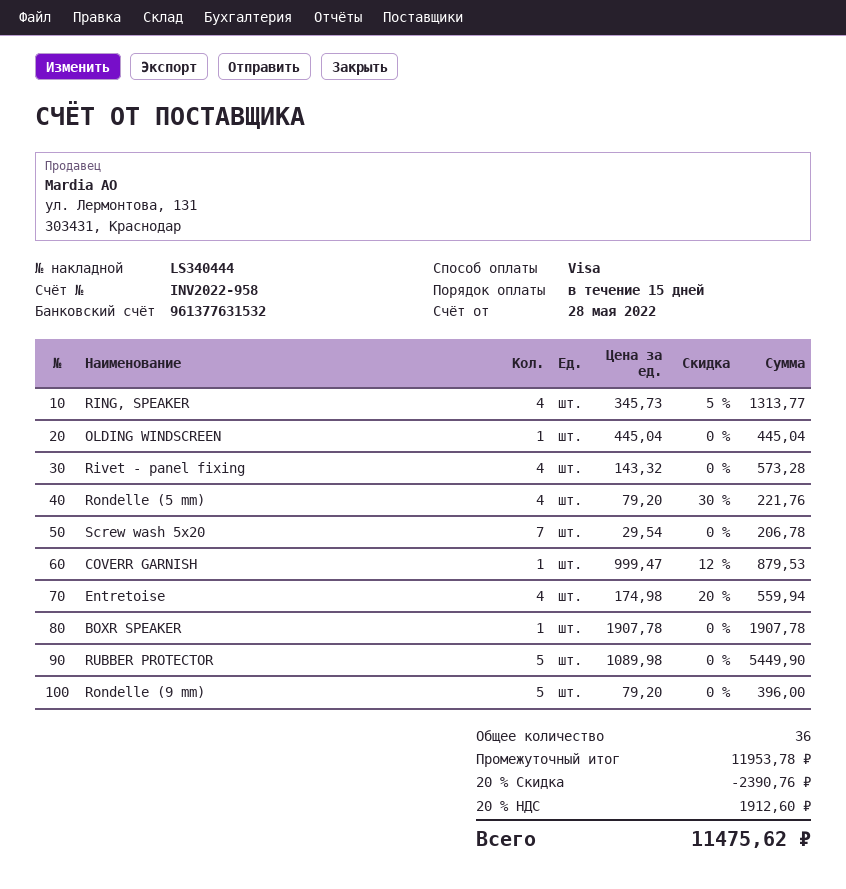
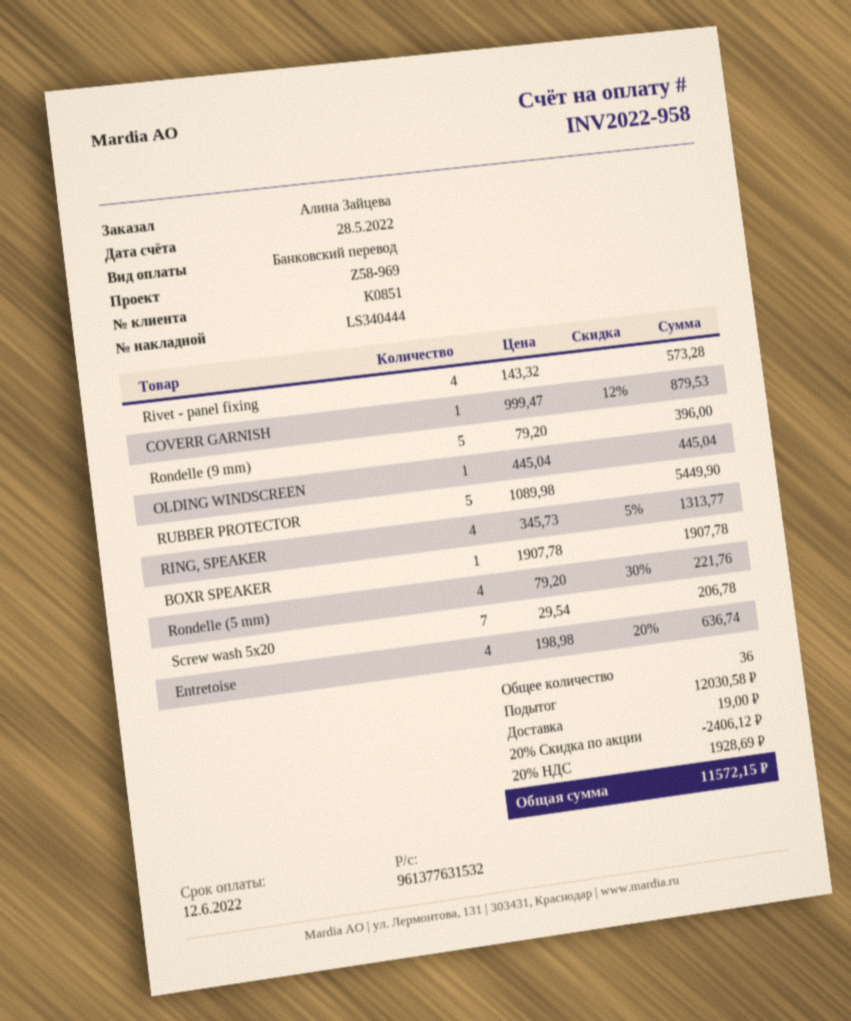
payment method: Visa -> bank transfer
Entretoise: 4 x 174.98 - 20% = 559.94 -> 4 x 198.98 - 20% = 636.74
subtotal: 11953.78 -> 12030.58
discount: 20% = 2390.76 -> 20% = 2406.12
shipping: none -> 19.00
tax: 20% = 1912.60 -> 20% = 1928.69
total: 11475.62 -> 11572.15

